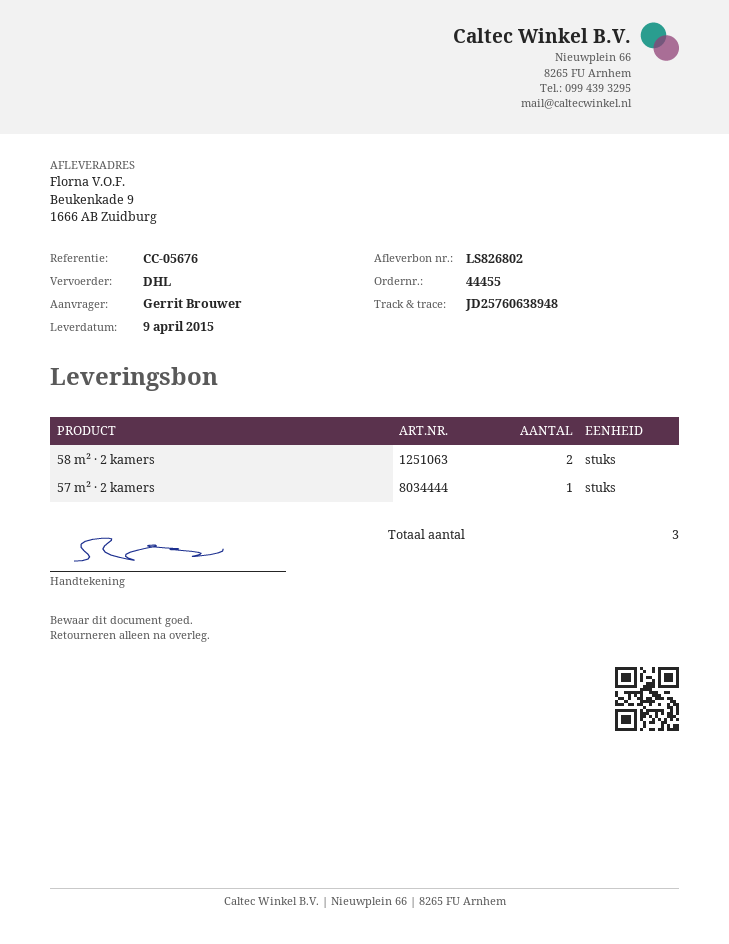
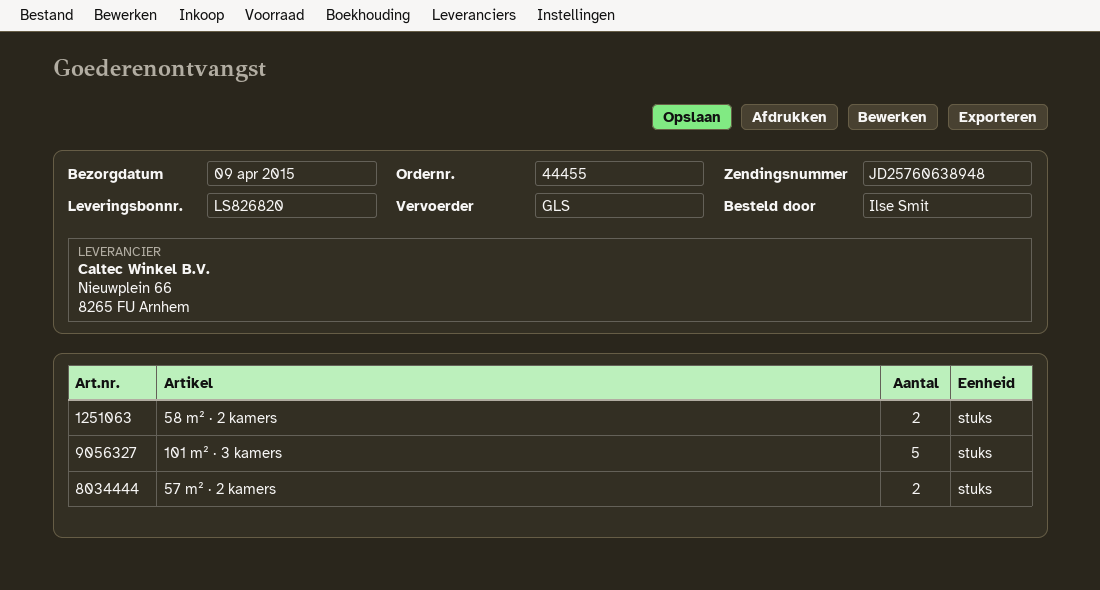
delivery note number: LS826802 -> LS826820
ordered by: Gerrit Brouwer -> Ilse Smit
shipping method: DHL -> GLS
57 m² · 2 kamers: 1 -> 2
101 m² · 3 kamers: none -> 5

